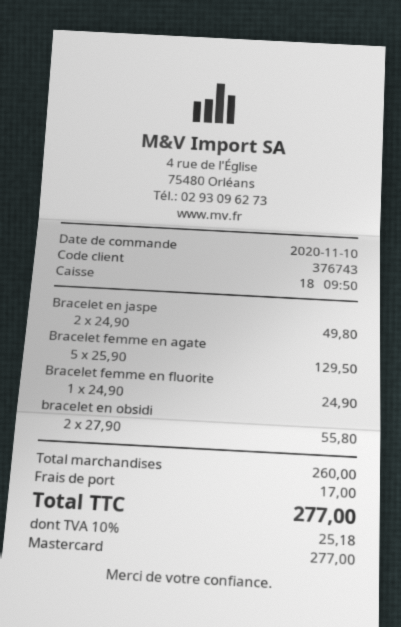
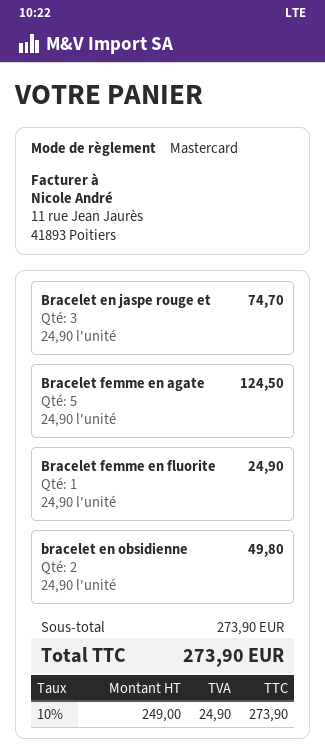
Bracelet en jaspe: 2 x 24.90 = 49.80 -> 3 x 24.90 = 74.70
Bracelet femme en agate: 5 x 25.90 = 129.50 -> 5 x 24.90 = 124.50
bracelet en obsidi: 2 x 27.90 = 55.80 -> 2 x 24.90 = 49.80
subtotal: 260.00 -> 273.90
shipping: 17.00 -> none
tax: 10% = 25.18 -> 10% = 24.90
total: 277.00 -> 273.90

